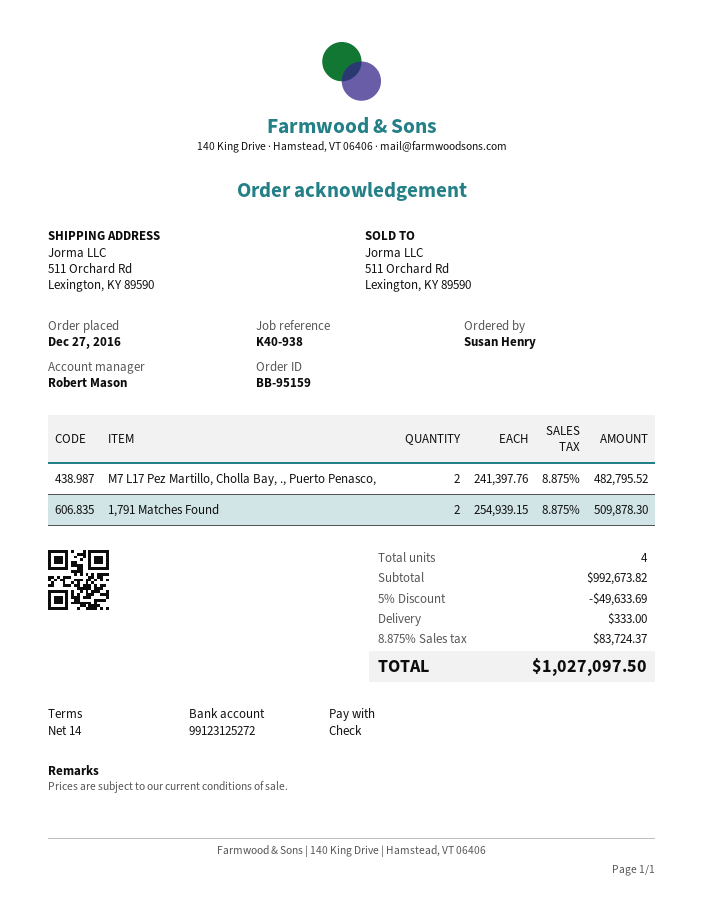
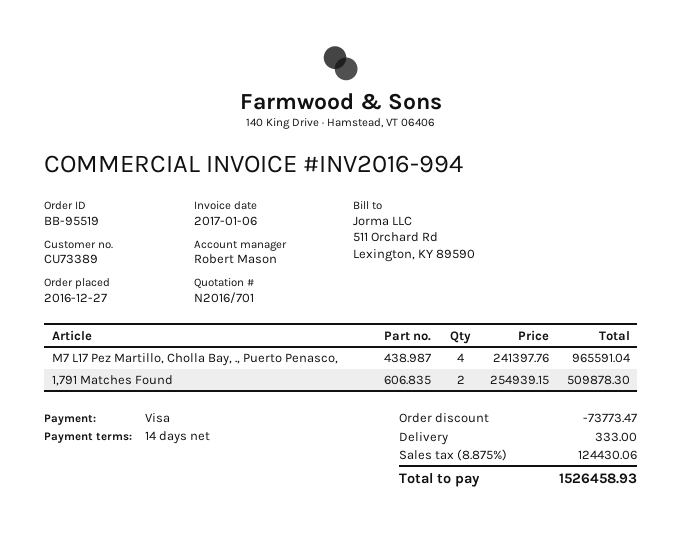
order number: BB-95159 -> BB-95519
payment method: cheque -> Visa
M7 L17 Pez Martillo, Cholla Bay, ., Puerto Penasco,: 2 x 241397.76 = 482795.52 -> 4 x 241397.76 = 965591.04
discount: 49633.69 -> 73773.47
tax: 8.875% = 83724.37 -> 8.875% = 124430.06
total: 1027097.50 -> 1526458.93

